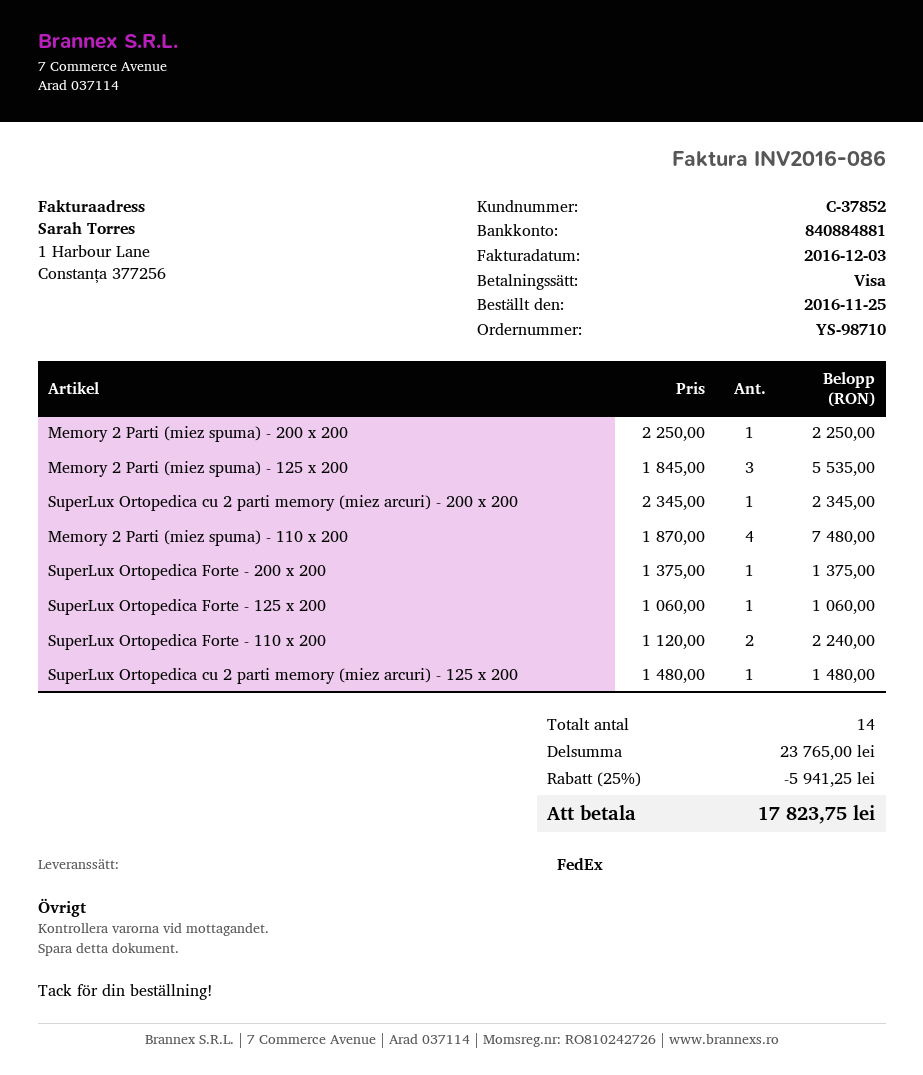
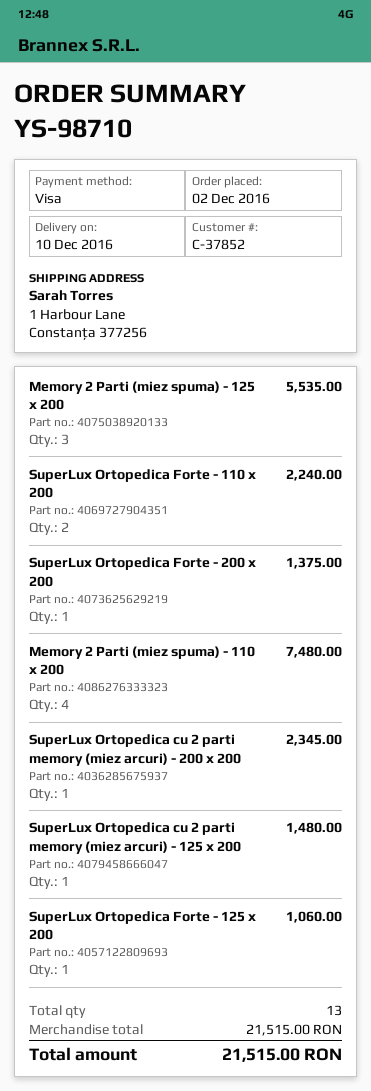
order date: 2016-11-25 -> 2016-12-02
Memory 2 Parti (miez spuma) - 200 x 200: 1 for 2250.00 -> none
total quantity: 14 -> 13
subtotal: 23765.00 -> 21515.00
discount: 25% = 5941.25 -> none
total: 17823.75 -> 21515.00

